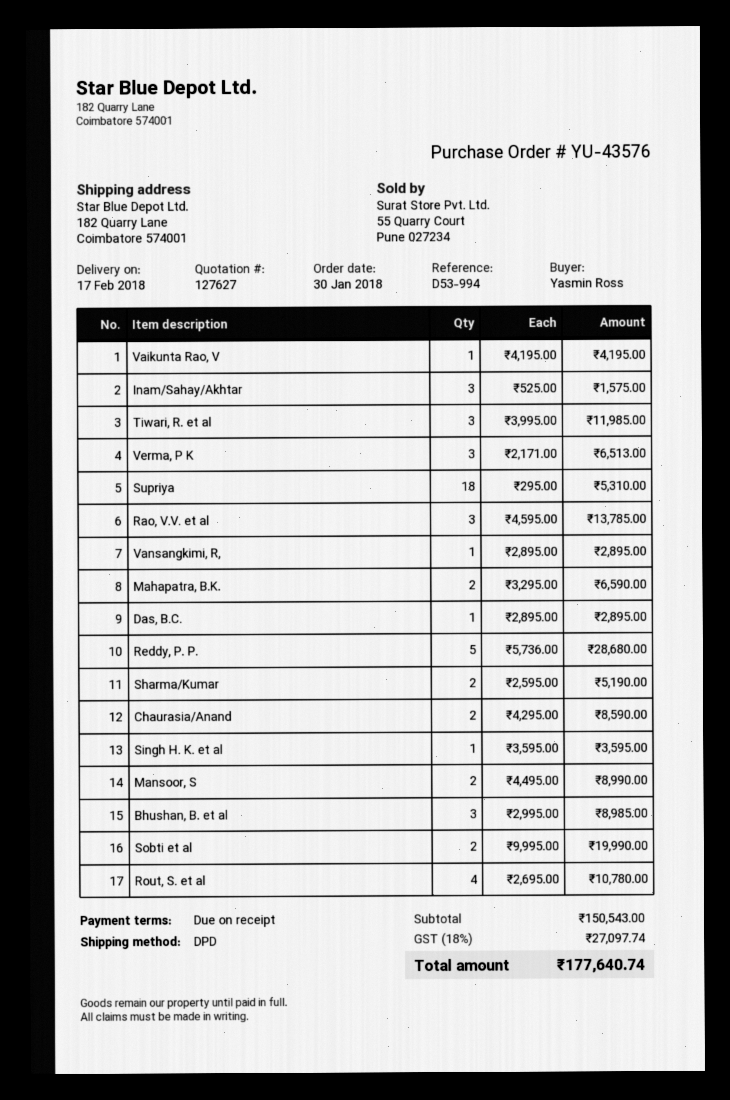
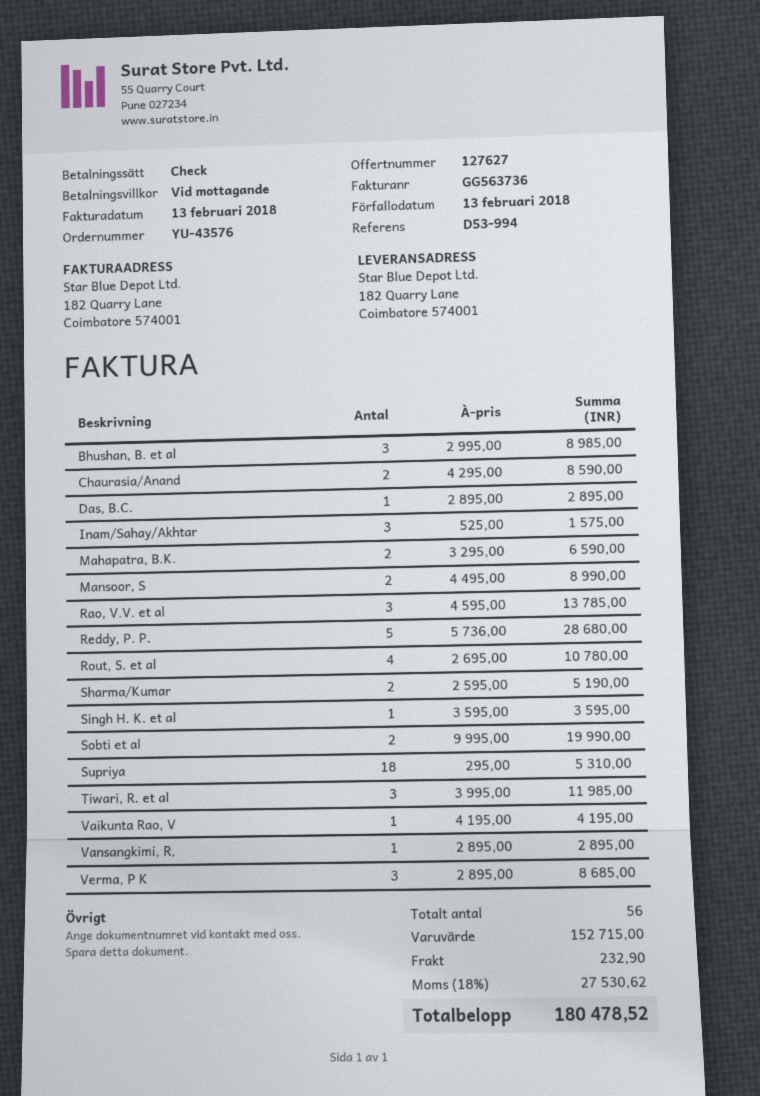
Verma, P K: 3 x 2171.00 = 6513.00 -> 3 x 2895.00 = 8685.00
subtotal: 150543.00 -> 152715.00
shipping: none -> 232.90
tax: 18% = 27097.74 -> 18% = 27530.62
total: 177640.74 -> 180478.52

